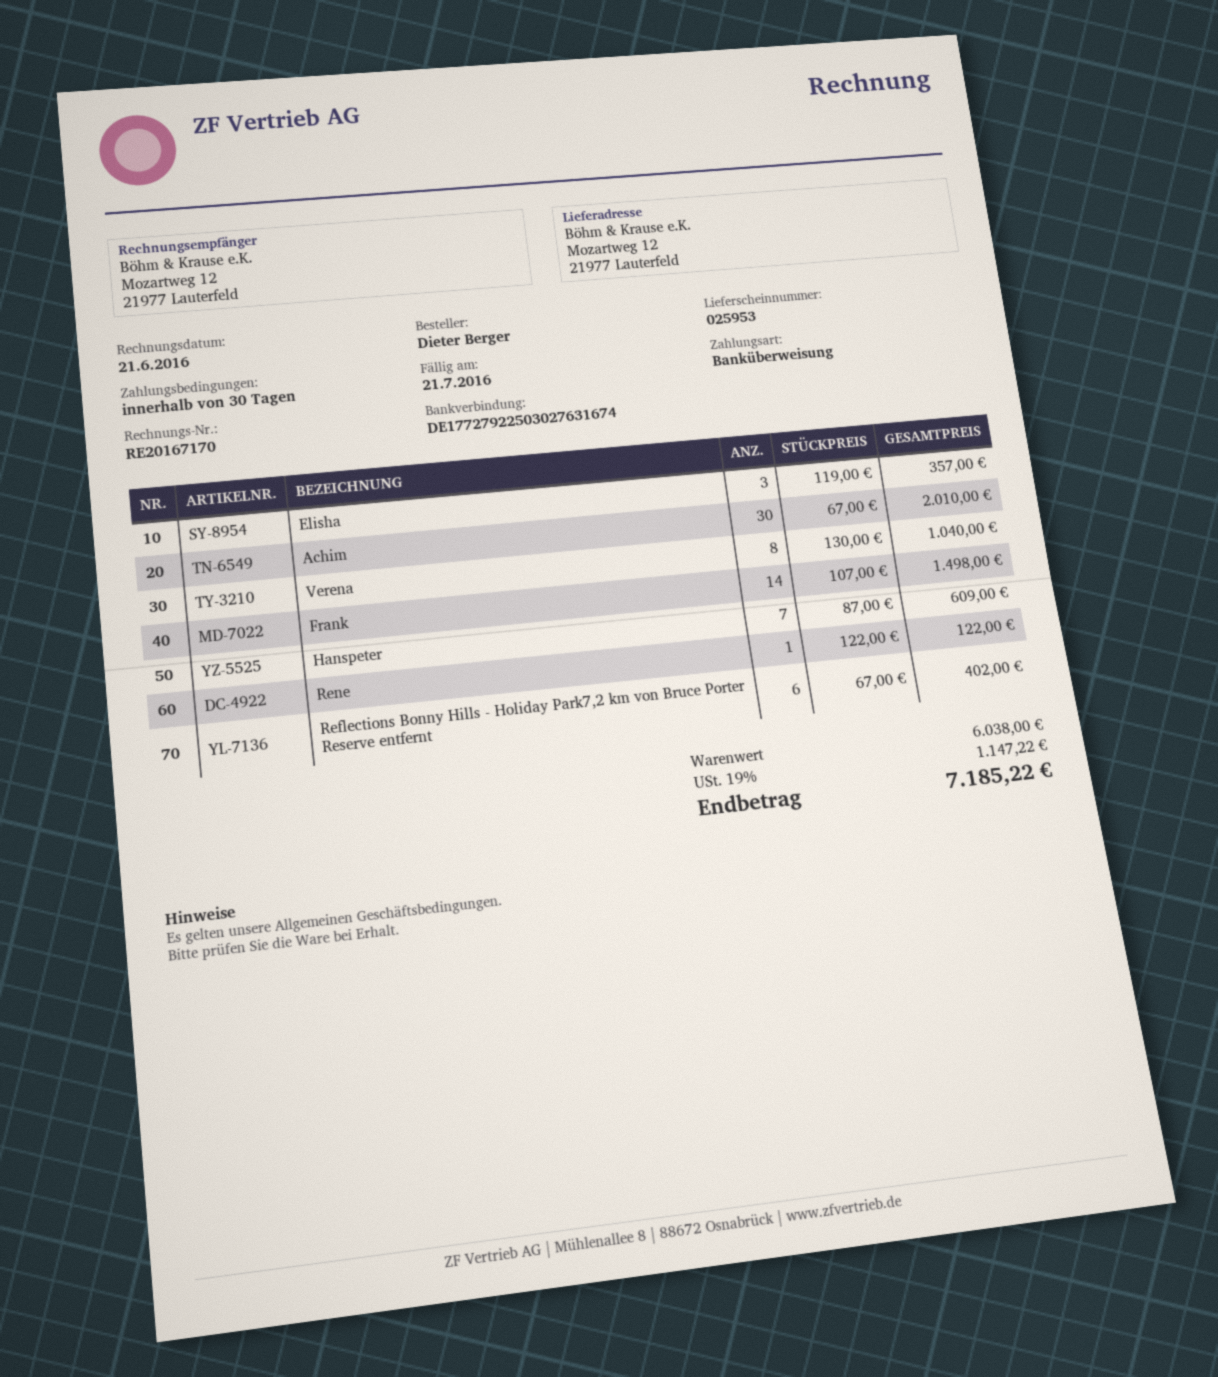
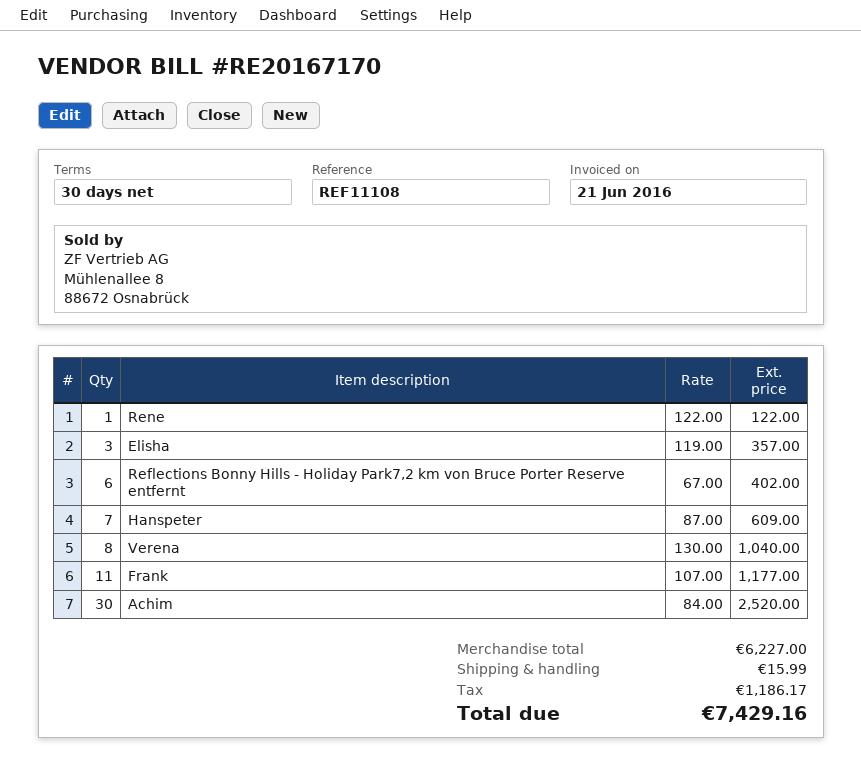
Achim: 30 x 67.00 = 2010.00 -> 30 x 84.00 = 2520.00
Frank: 14 x 107.00 = 1498.00 -> 11 x 107.00 = 1177.00
subtotal: 6038.00 -> 6227.00
shipping: none -> 15.99
tax: 1147.22 -> 1186.17
total: 7185.22 -> 7429.16

